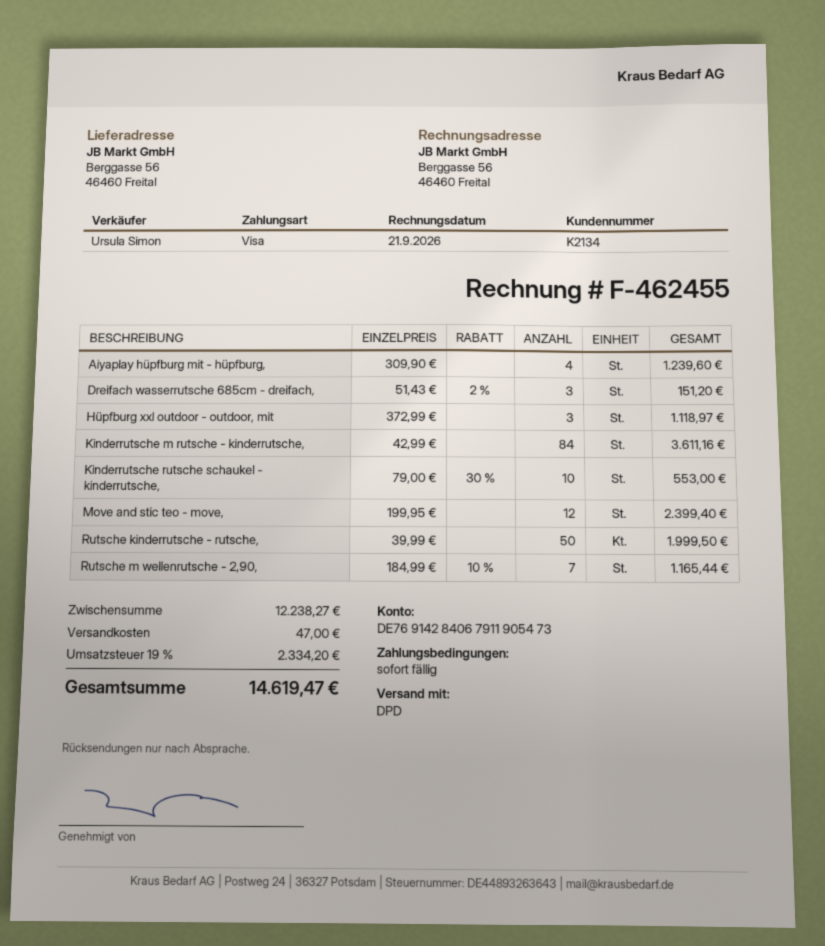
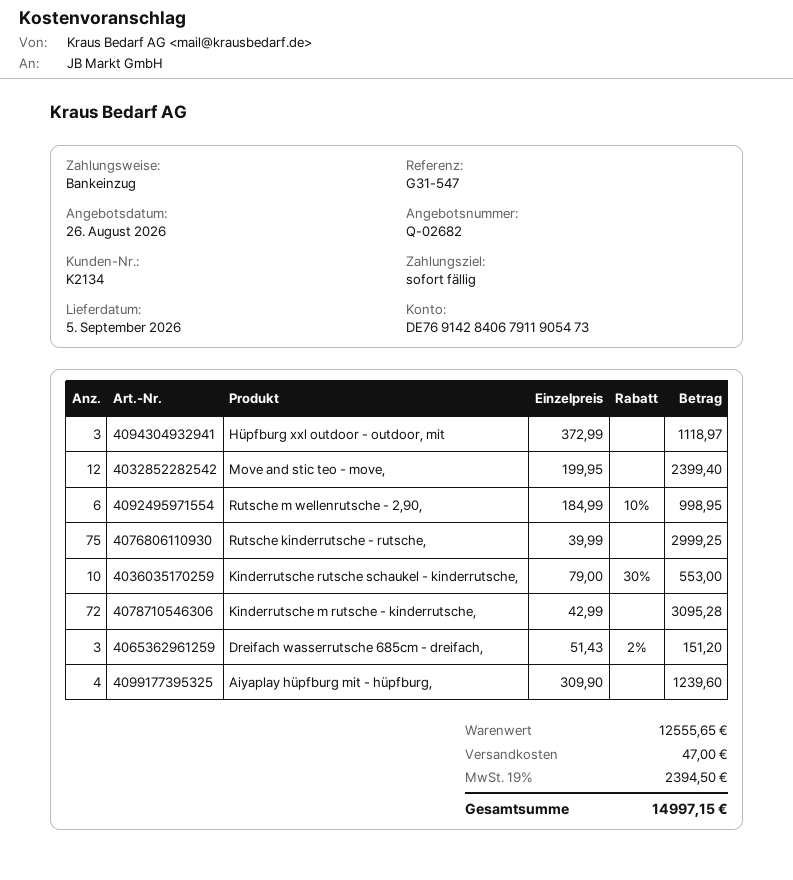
payment method: Visa -> direct debit
Kinderrutsche m rutsche - kinderrutsche,: 84 x 42.99 = 3611.16 -> 72 x 42.99 = 3095.28
Rutsche kinderrutsche - rutsche,: 50 x 39.99 = 1999.50 -> 75 x 39.99 = 2999.25
Rutsche m wellenrutsche - 2,90,: 7 x 184.99 - 10% = 1165.44 -> 6 x 184.99 - 10% = 998.95
subtotal: 12238.27 -> 12555.65
tax: 19% = 2334.20 -> 19% = 2394.50
total: 14619.47 -> 14997.15

